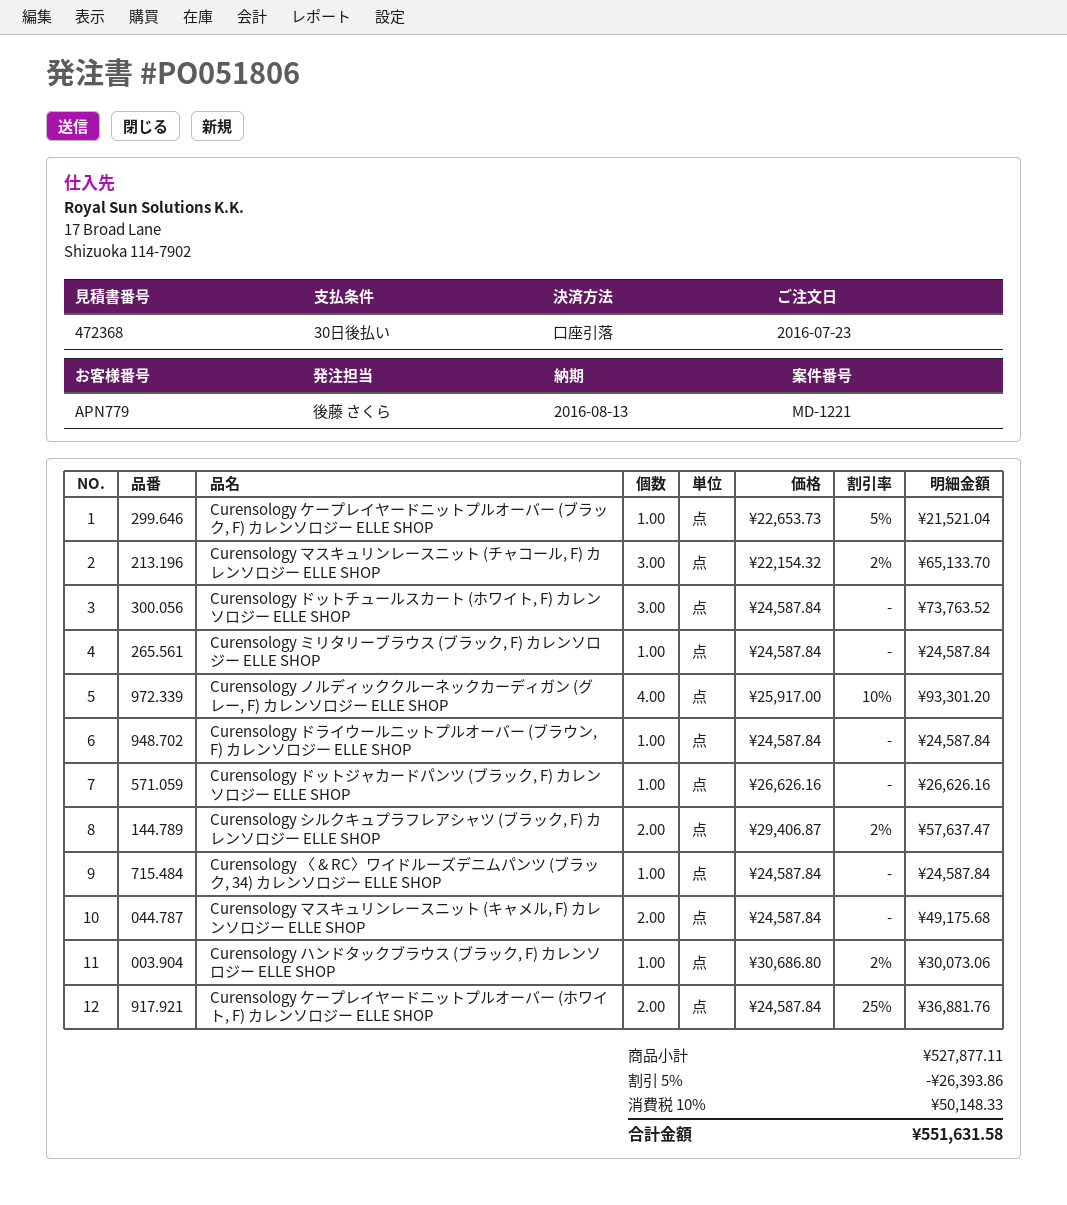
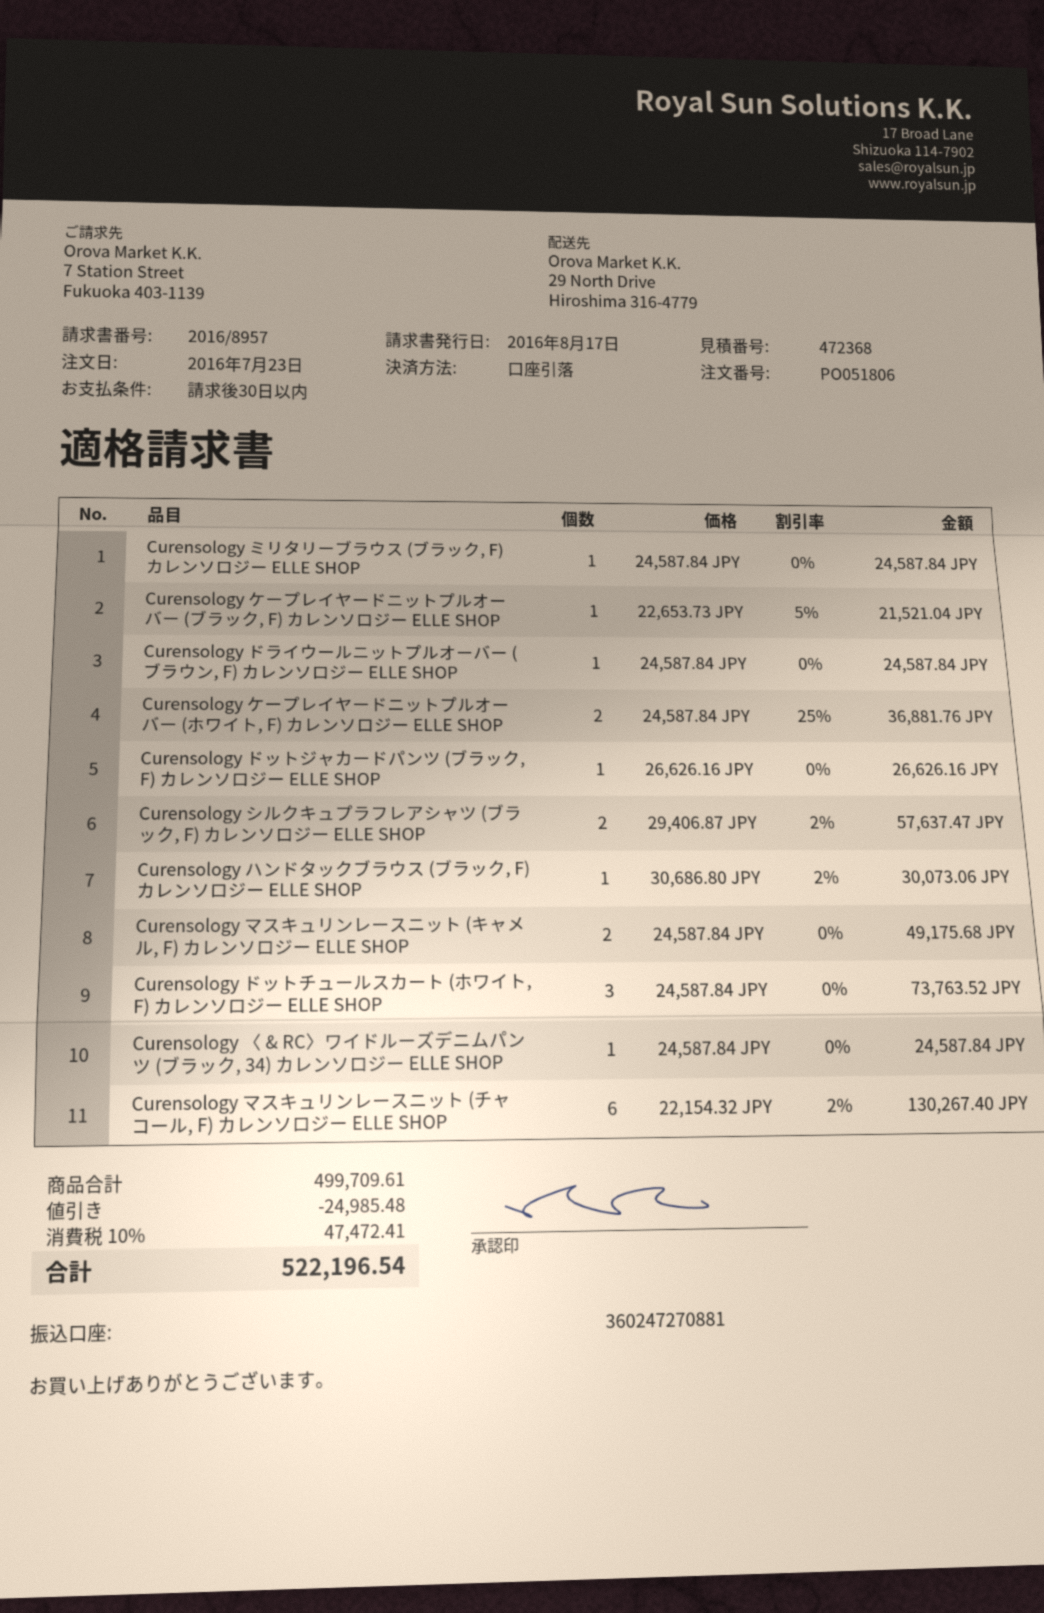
Curensology マスキュリンレースニット (チャコール, F) カレンソロジー ELLE SHOP: 3 x 22154.32 - 2% = 65133.70 -> 6 x 22154.32 - 2% = 130267.40
Curensology ノルディッククルーネックカーディガン (グレー, F) カレンソロジー ELLE SHOP: 4 x 25917.00 - 10% = 93301.20 -> none
subtotal: 527877.11 -> 499709.61
discount: 26393.86 -> 24985.48
tax: 10% = 50148.33 -> 10% = 47472.41
total: 551631.58 -> 522196.54

